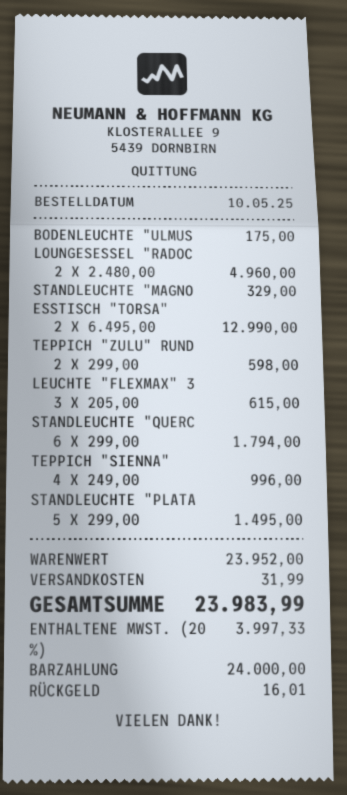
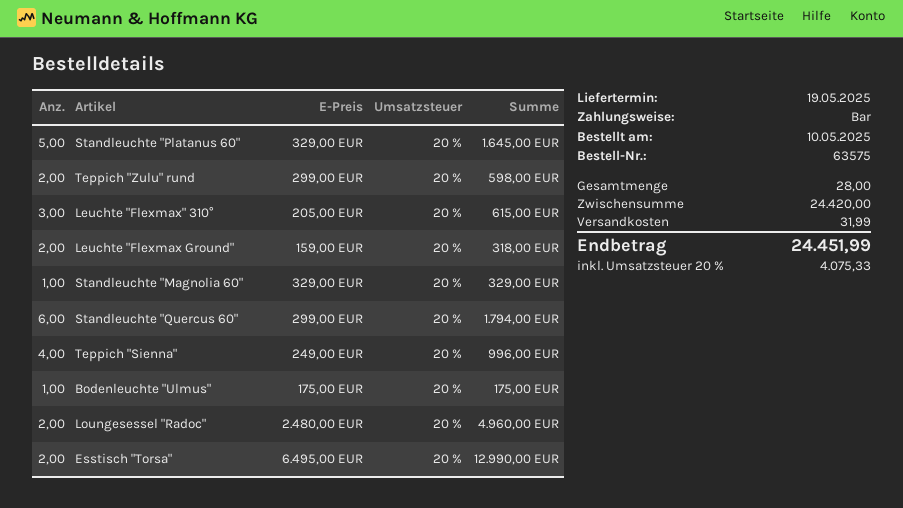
STANDLEUCHTE "PLATA: 5 x 299.00 = 1495.00 -> 5 x 329.00 = 1645.00
Leuchte "Flexmax Ground": none -> 2 x 159.00 = 318.00
subtotal: 23952.00 -> 24420.00
tax: 20% = 3997.33 -> 20% = 4075.33
total: 23983.99 -> 24451.99

